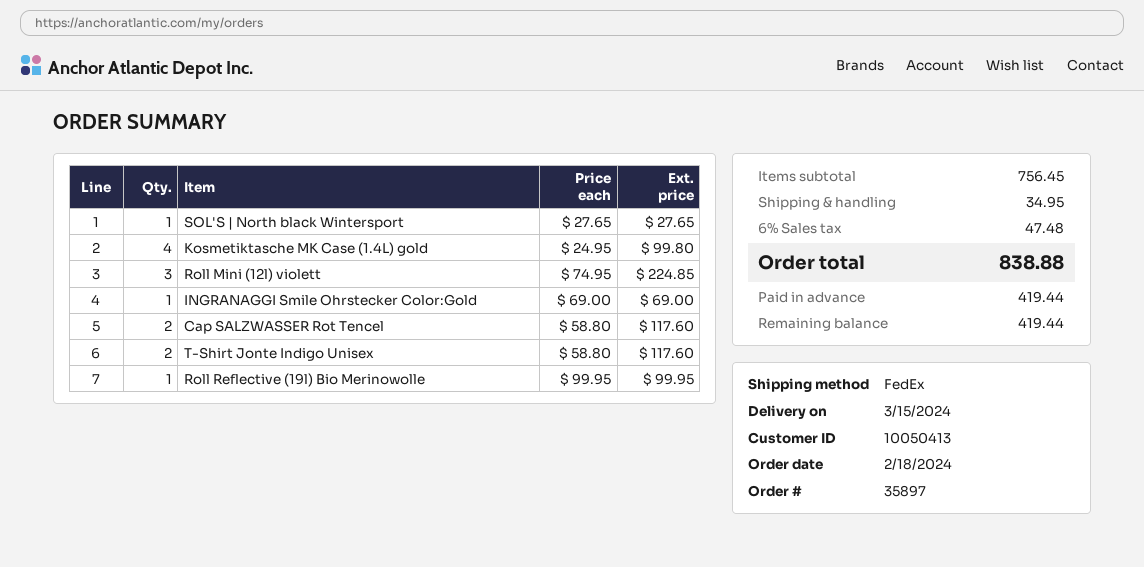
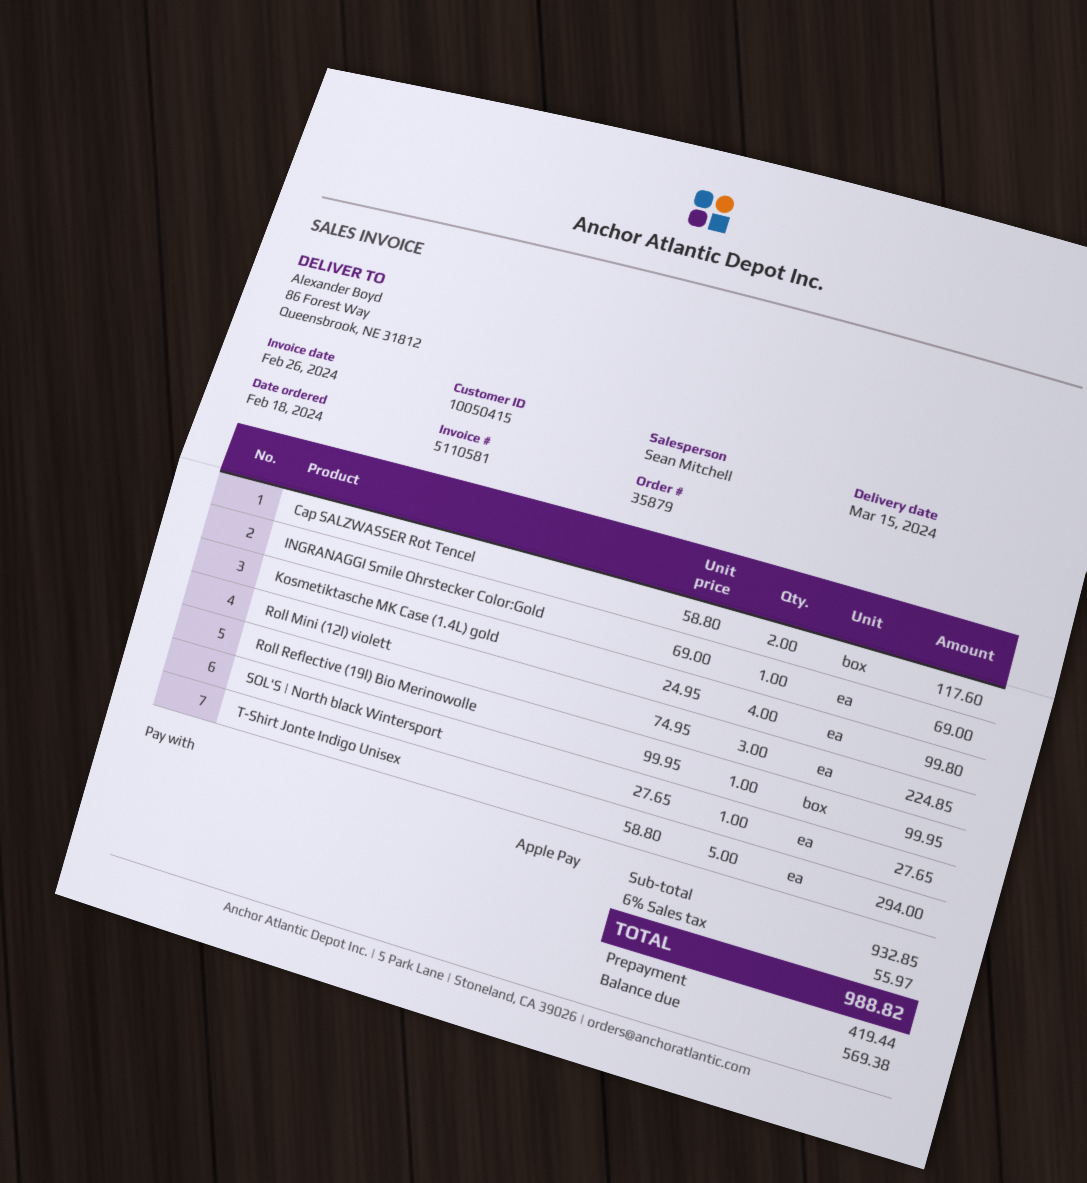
order number: 35897 -> 35879
customer number: 10050413 -> 10050415
T-Shirt Jonte Indigo Unisex: 2 x 58.80 = 117.60 -> 5 x 58.80 = 294.00
subtotal: 756.45 -> 932.85
shipping: 34.95 -> none
tax: 6% = 47.48 -> 6% = 55.97
total: 838.88 -> 988.82
balance: 419.44 -> 569.38

